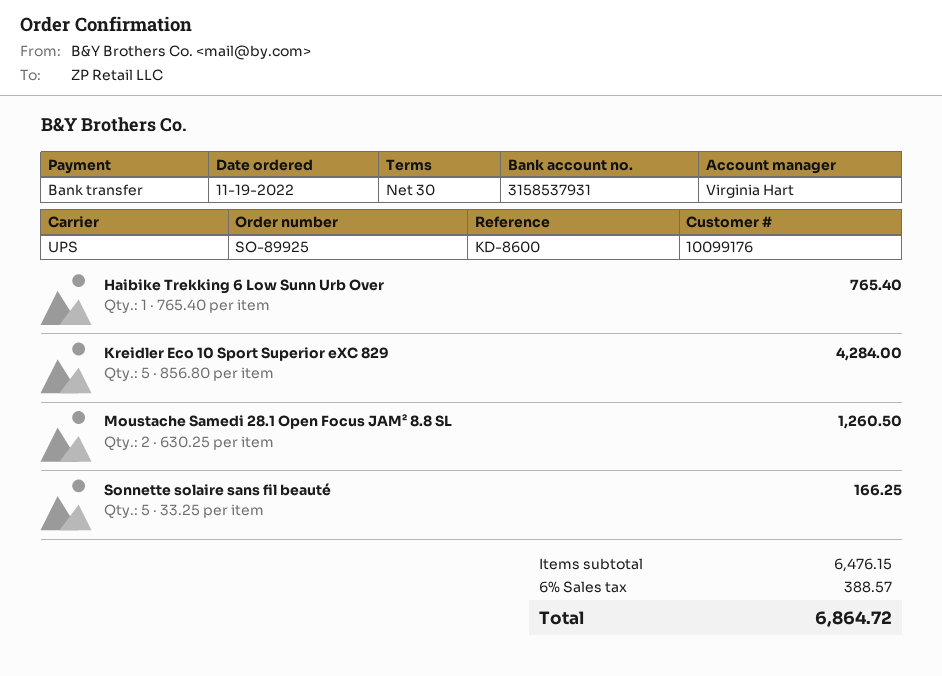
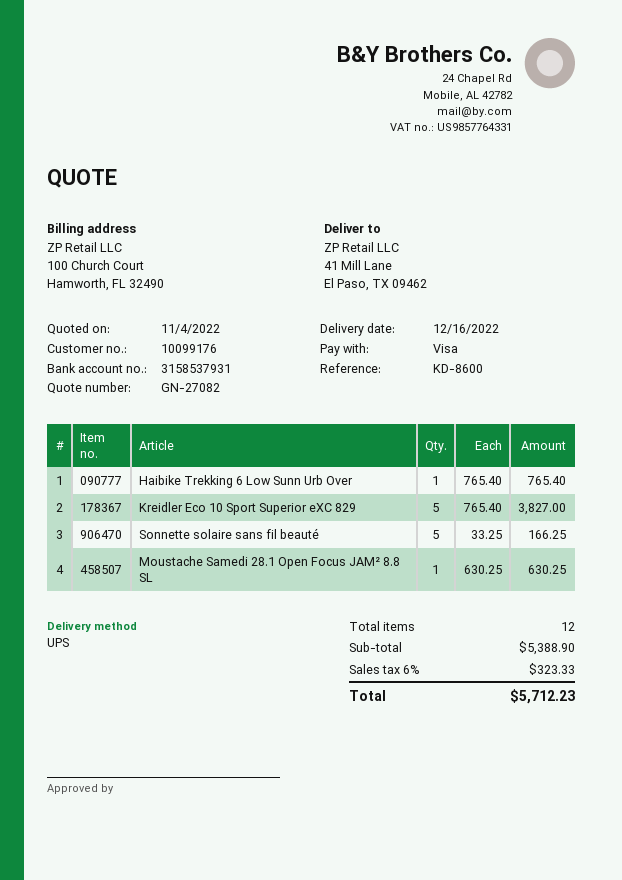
payment method: bank transfer -> Visa
Kreidler Eco 10 Sport Superior eXC 829: 5 x 856.80 = 4284.00 -> 5 x 765.40 = 3827.00
Moustache Samedi 28.1 Open Focus JAM² 8.8 SL: 2 x 630.25 = 1260.50 -> 1 x 630.25 = 630.25
subtotal: 6476.15 -> 5388.90
tax: 6% = 388.57 -> 6% = 323.33
total: 6864.72 -> 5712.23

